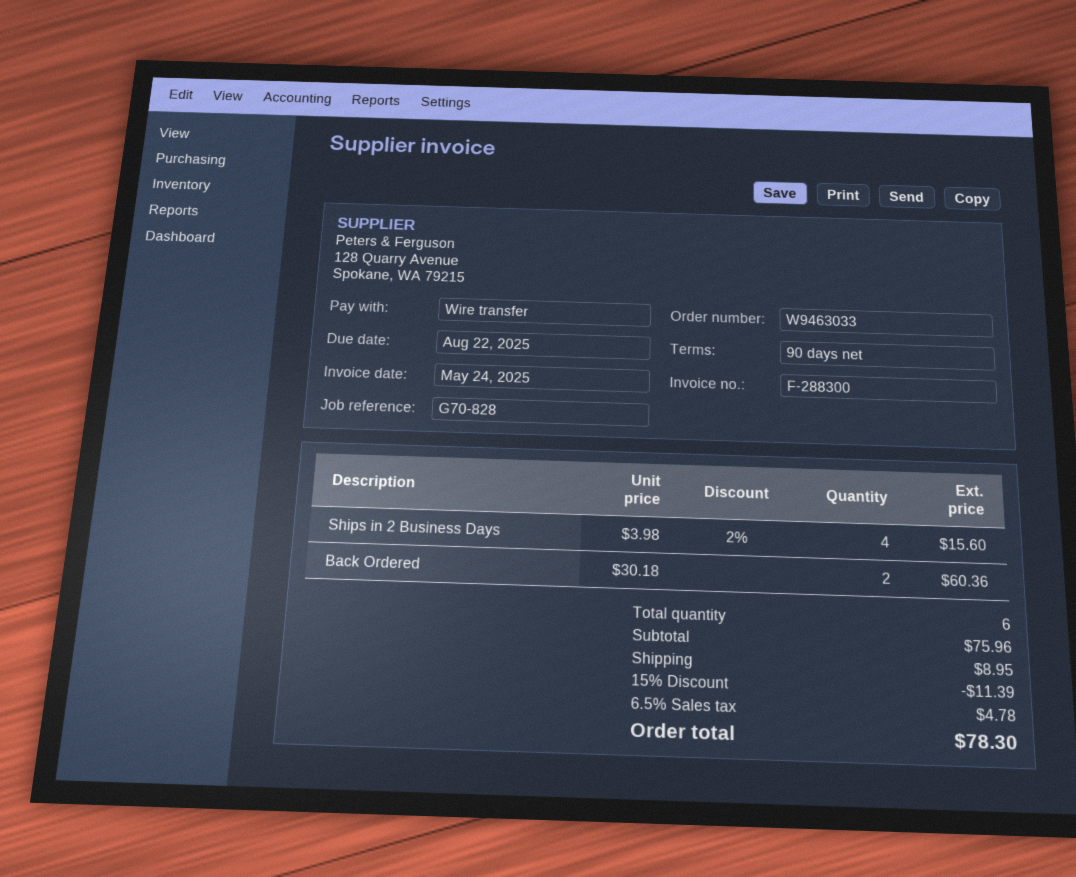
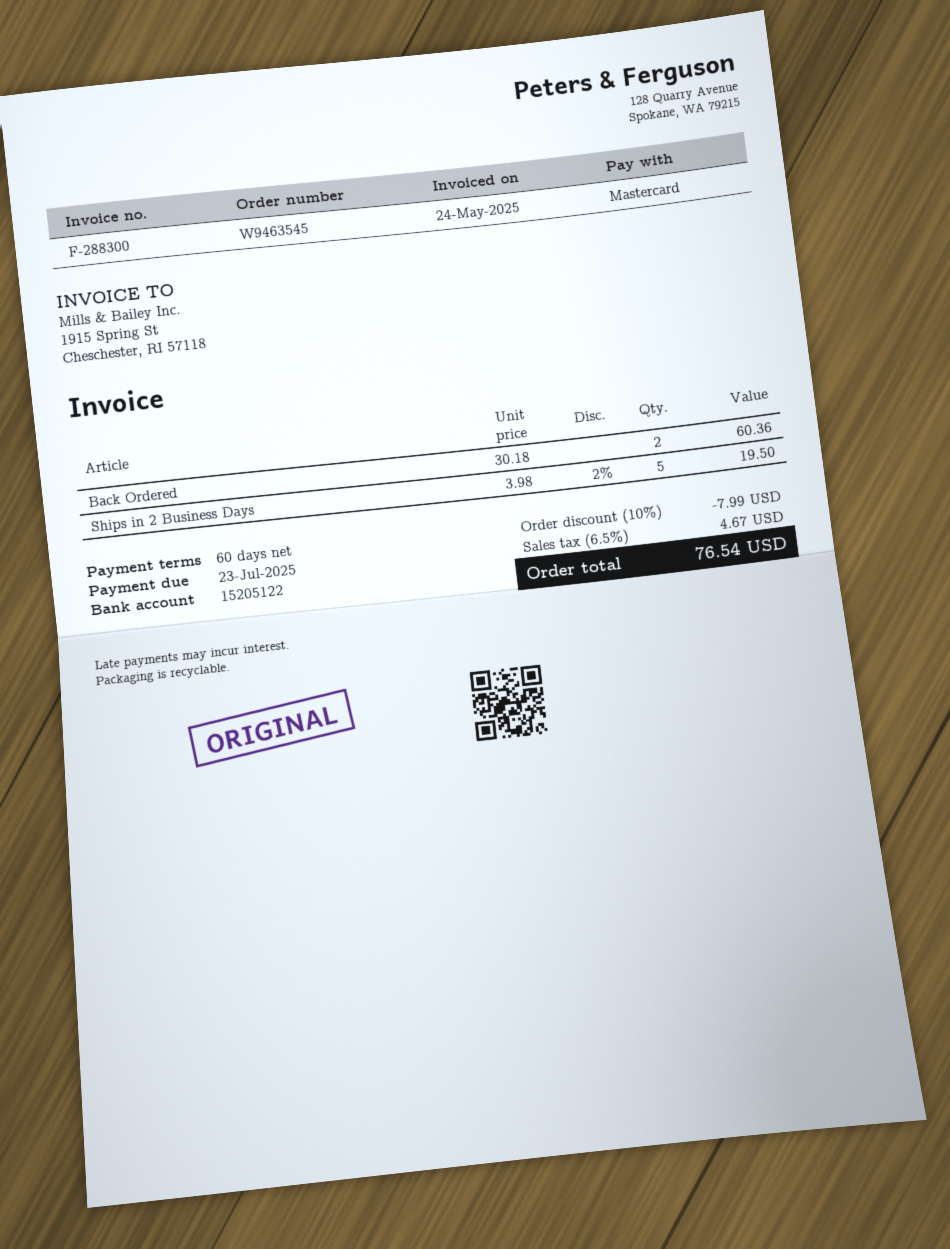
order number: W9463033 -> W9463545
payment terms: 90 days -> 60 days
due date: 2025-08-22 -> 2025-07-23
payment method: bank transfer -> Mastercard
Ships in 2 Business Days: 4 x 3.98 - 2% = 15.60 -> 5 x 3.98 - 2% = 19.50
discount: 15% = 11.39 -> 10% = 7.99
shipping: 8.95 -> none
tax: 6.5% = 4.78 -> 6.5% = 4.67
total: 78.30 -> 76.54

